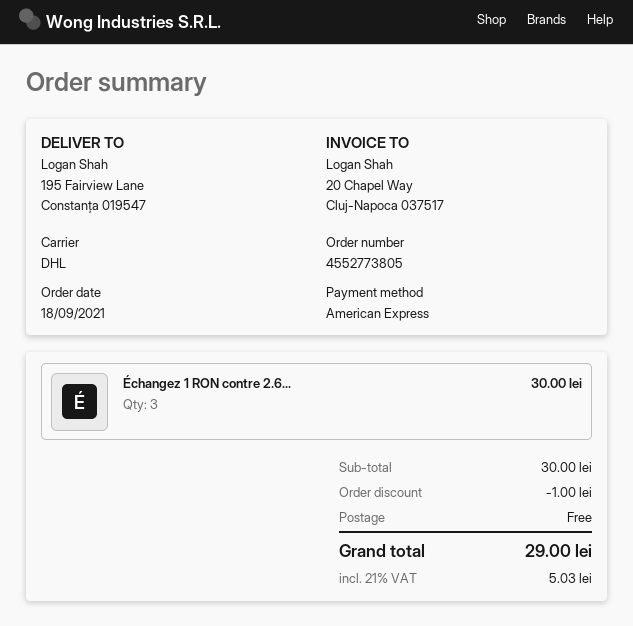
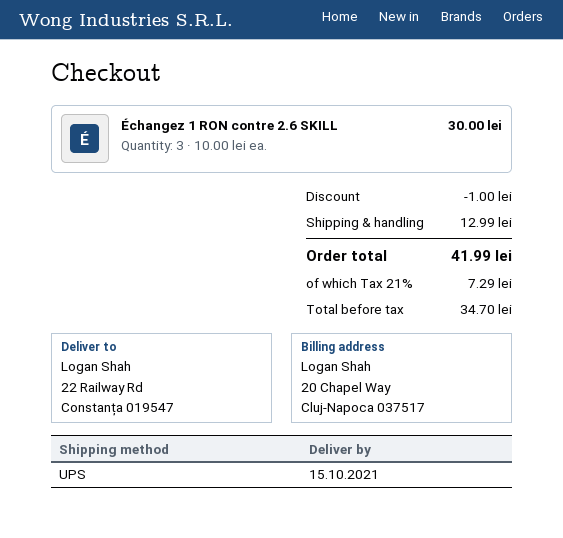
shipping method: DHL -> UPS
ship to: 195 Fairview Lane, Constanța 019547 -> 22 Railway Rd, Constanța 019547
shipping: 0.00 -> 12.99
tax: 21% = 5.03 -> 21% = 7.29
total: 29.00 -> 41.99

